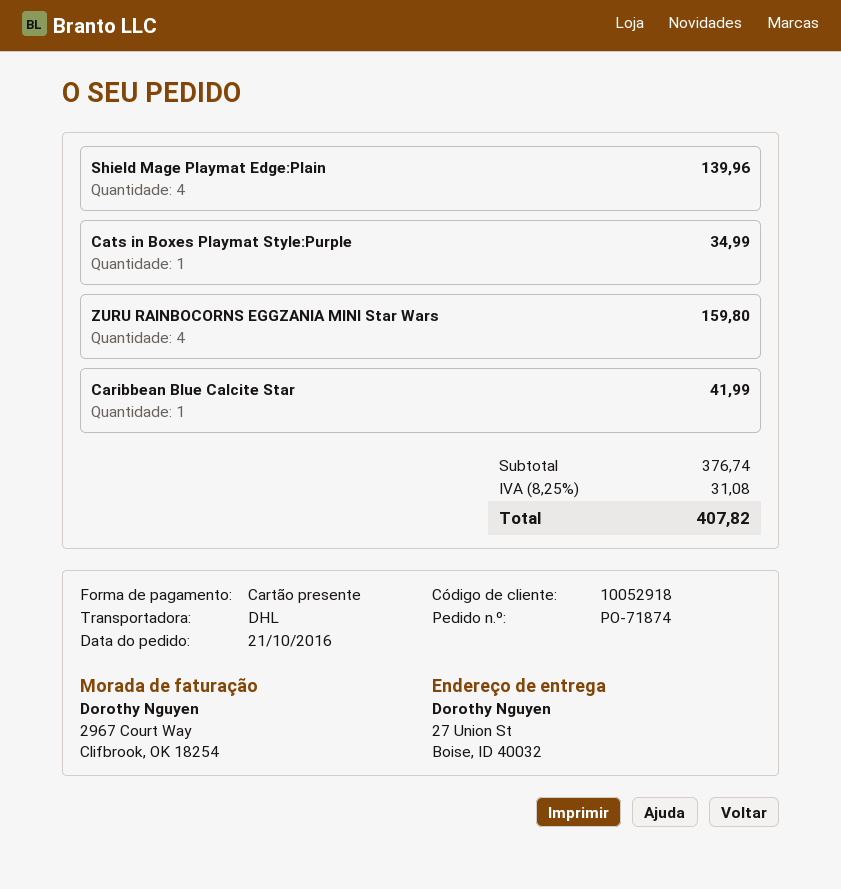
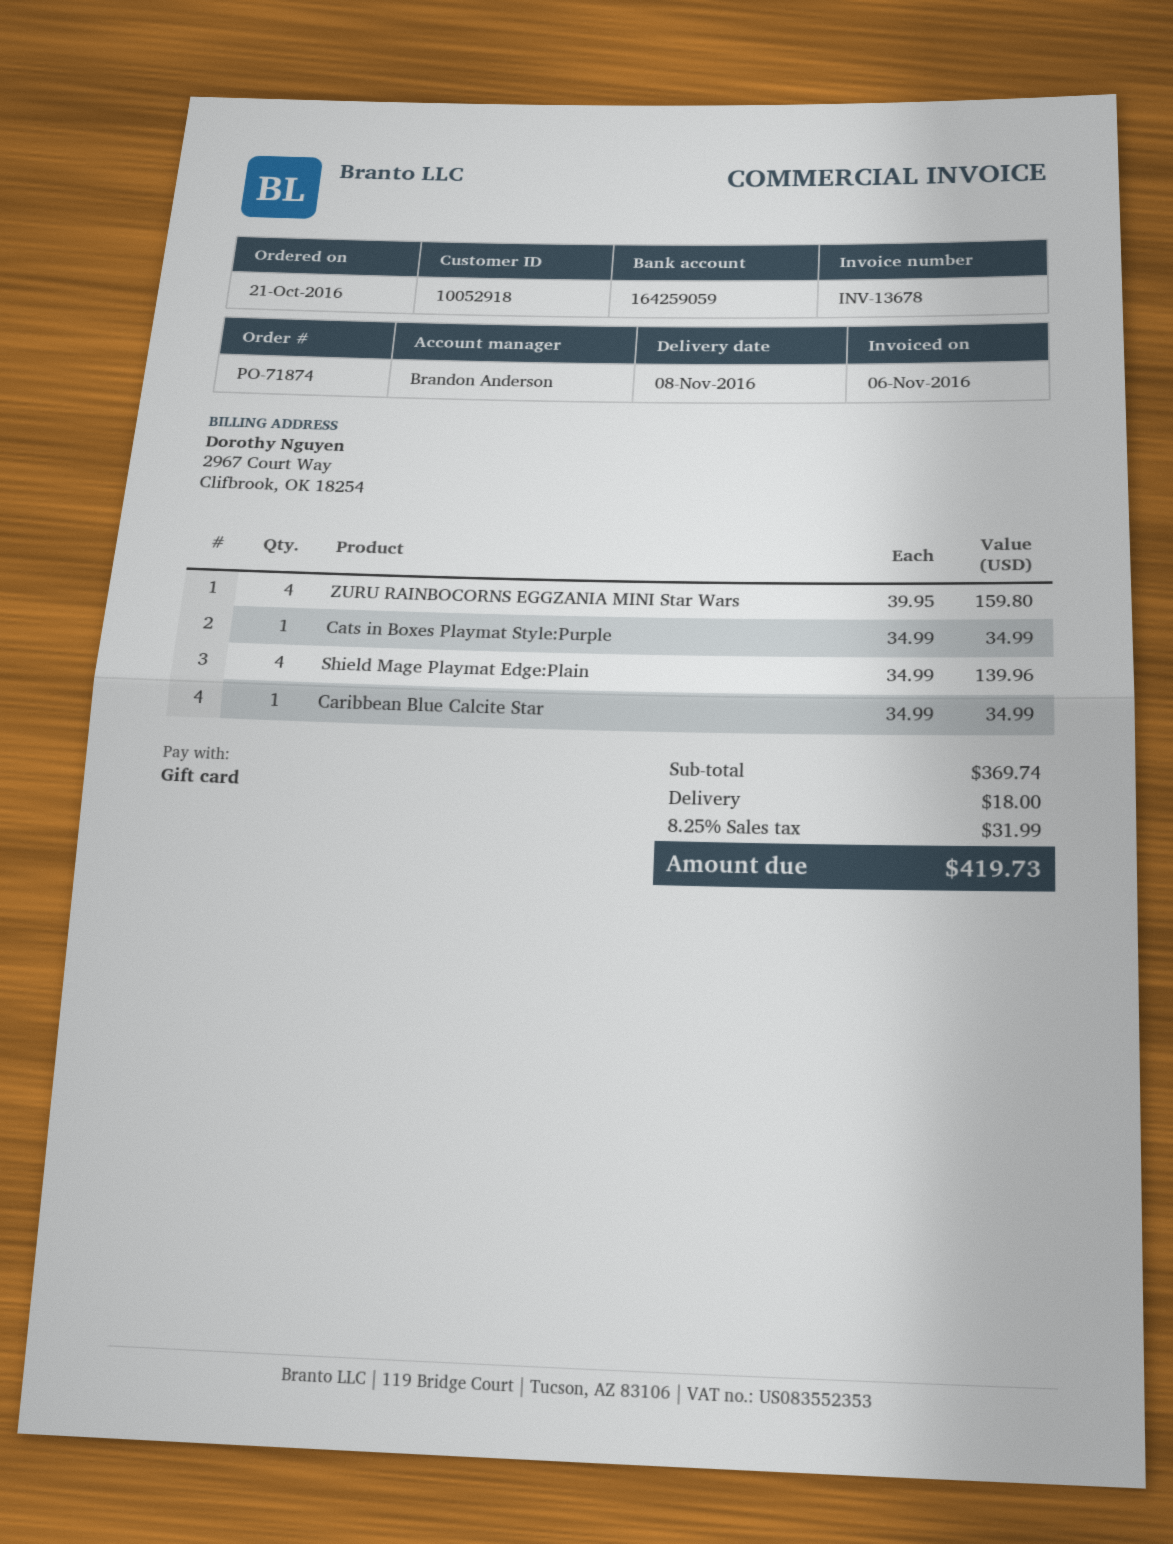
Caribbean Blue Calcite Star: 1 for 41.99 -> 1 for 34.99
subtotal: 376.74 -> 369.74
shipping: none -> 18.00
tax: 8.25% = 31.08 -> 8.25% = 31.99
total: 407.82 -> 419.73

